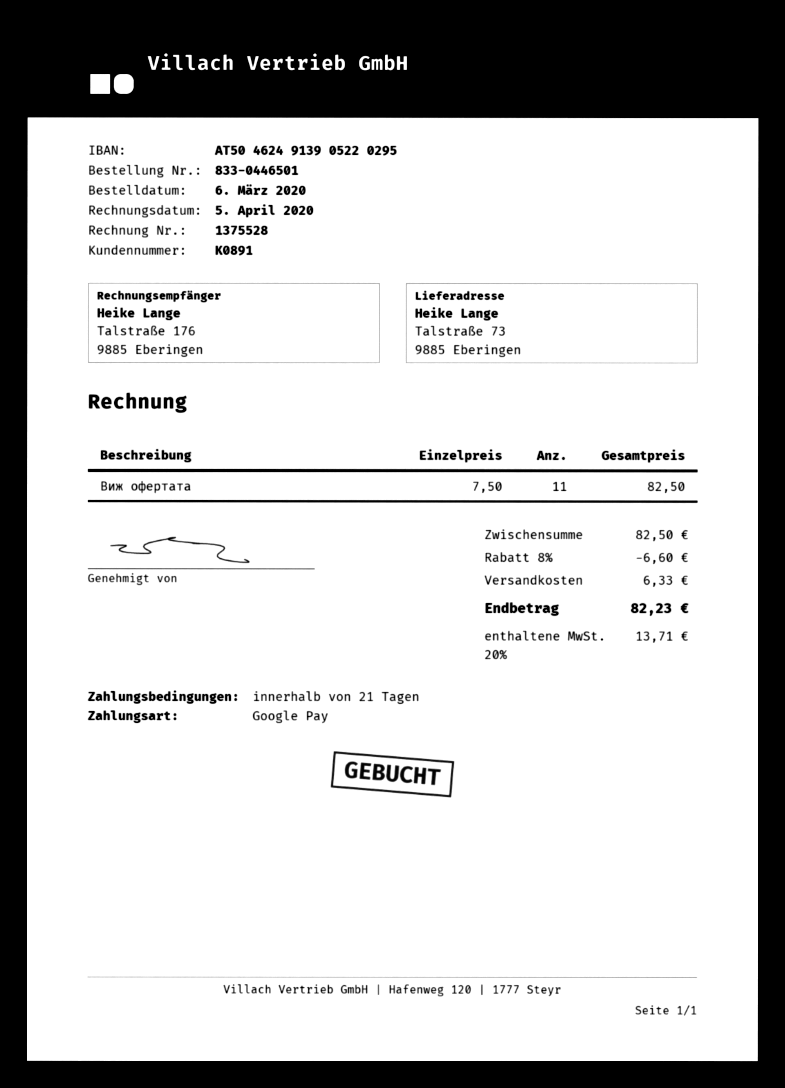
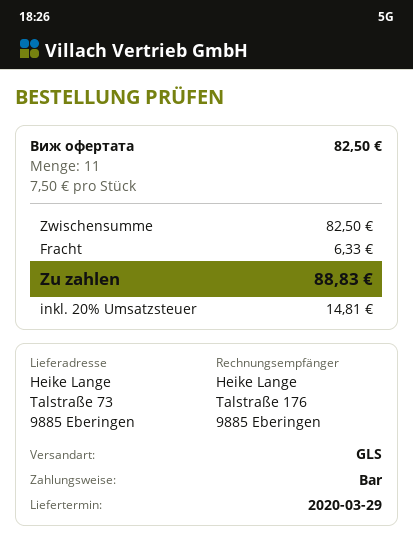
payment method: Google Pay -> cash
discount: 8% = 6.60 -> none
tax: 20% = 13.71 -> 20% = 14.81
total: 82.23 -> 88.83

